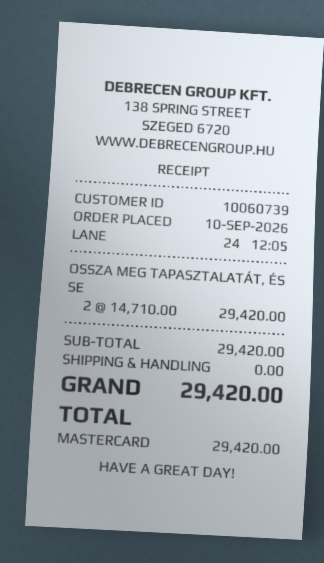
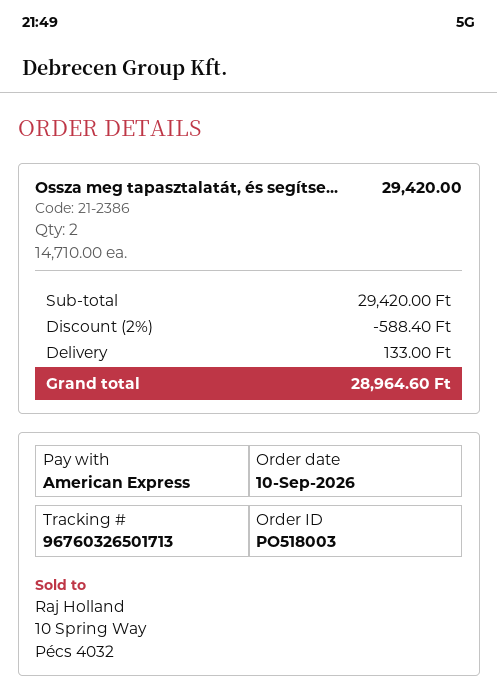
payment method: Mastercard -> American Express
discount: none -> 2% = 588.40
shipping: 0.00 -> 133.00
total: 29420.00 -> 28964.60

